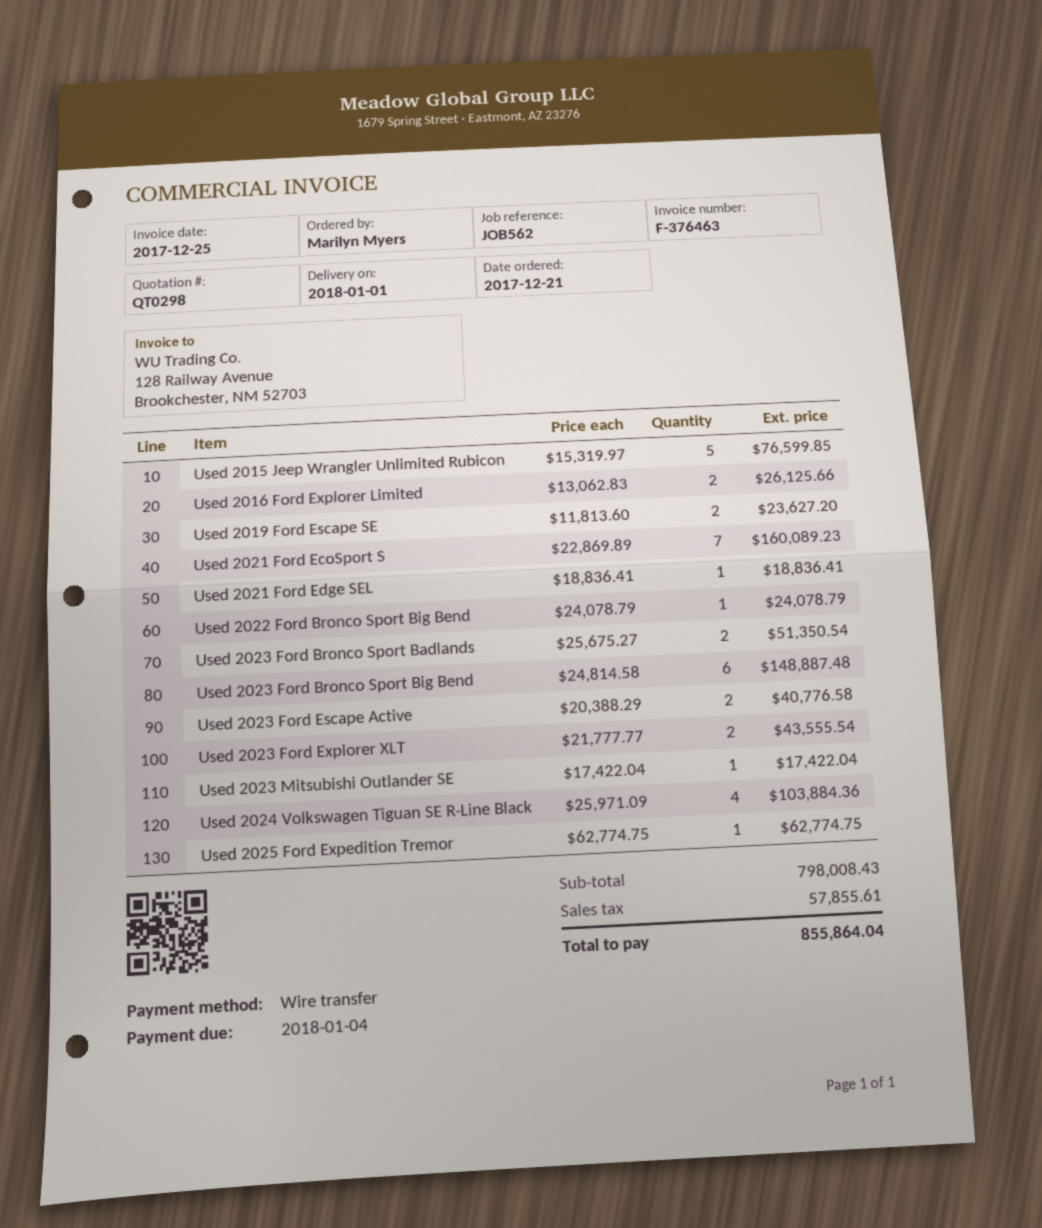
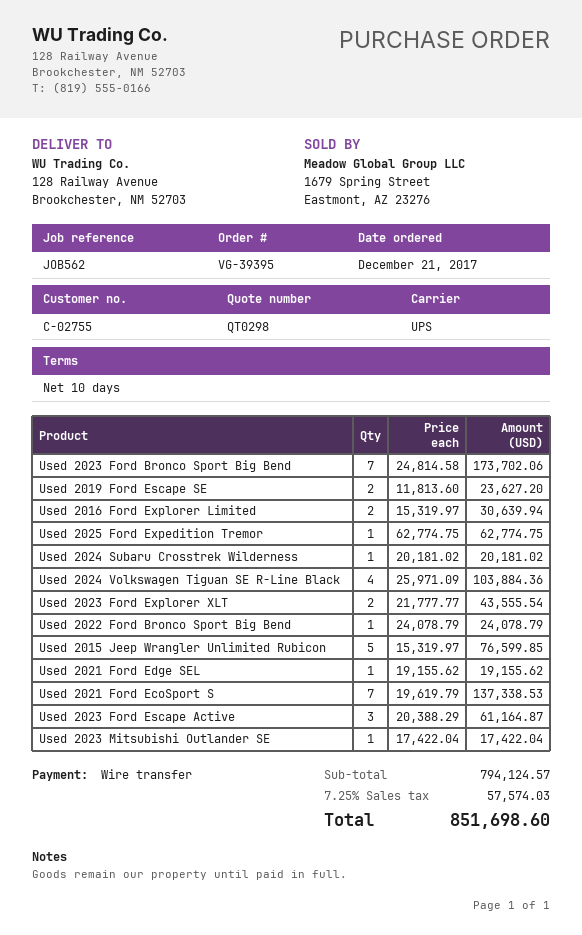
Used 2016 Ford Explorer Limited: 2 x 13062.83 = 26125.66 -> 2 x 15319.97 = 30639.94
Used 2021 Ford EcoSport S: 7 x 22869.89 = 160089.23 -> 7 x 19619.79 = 137338.53
Used 2021 Ford Edge SEL: 1 x 18836.41 = 18836.41 -> 1 x 19155.62 = 19155.62
Used 2023 Ford Bronco Sport Badlands: 2 x 25675.27 = 51350.54 -> none
Used 2023 Ford Bronco Sport Big Bend: 6 x 24814.58 = 148887.48 -> 7 x 24814.58 = 173702.06
Used 2023 Ford Escape Active: 2 x 20388.29 = 40776.58 -> 3 x 20388.29 = 61164.87
Used 2024 Subaru Crosstrek Wilderness: none -> 1 x 20181.02 = 20181.02
subtotal: 798008.43 -> 794124.57
tax: 57855.61 -> 57574.03
total: 855864.04 -> 851698.60

